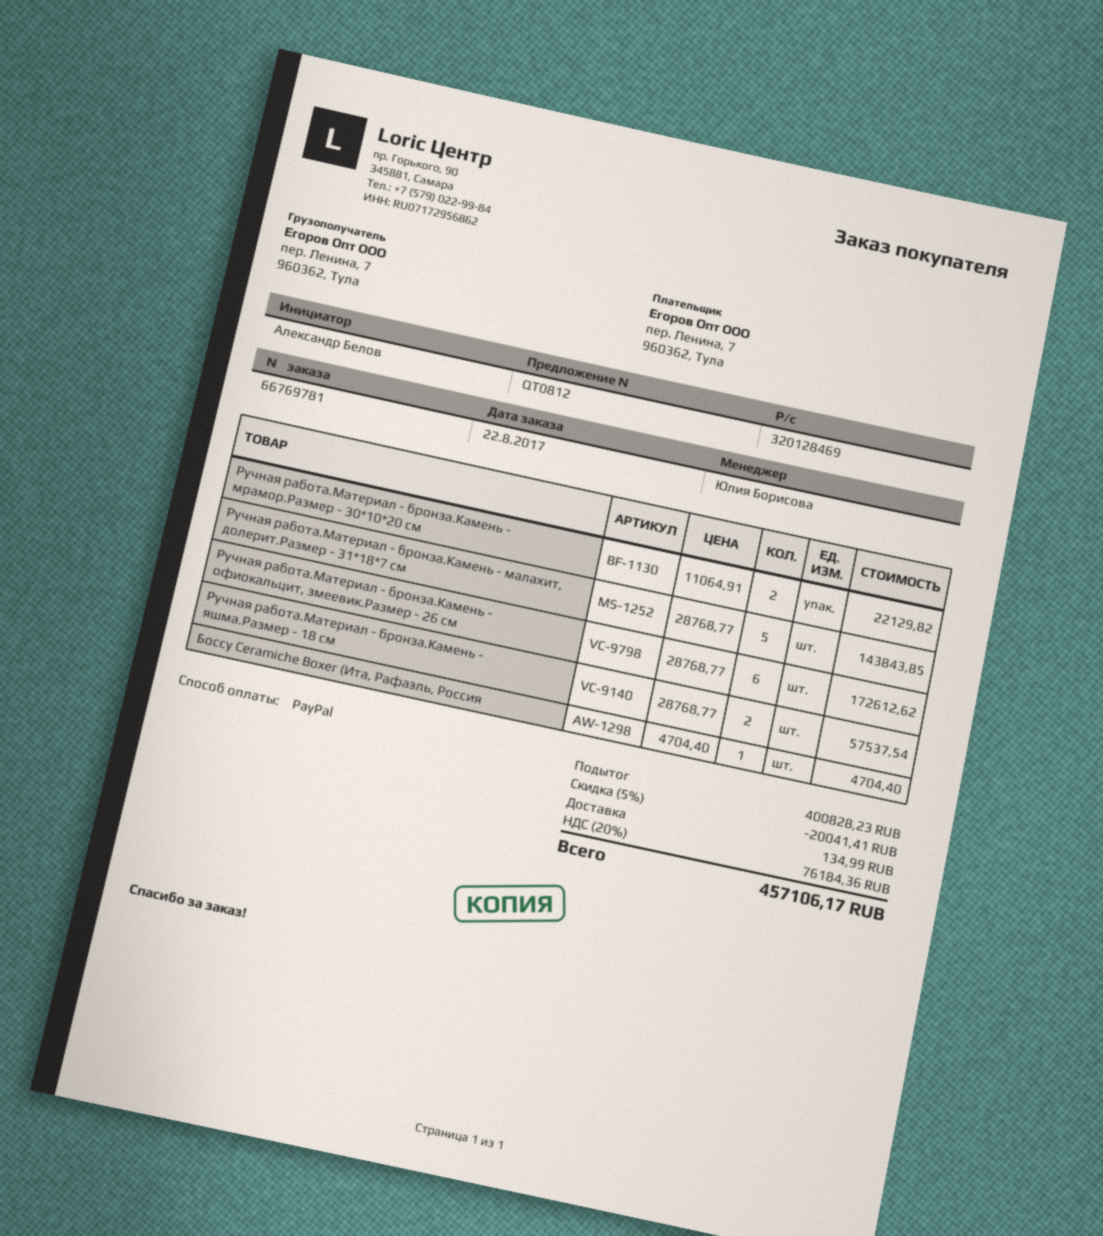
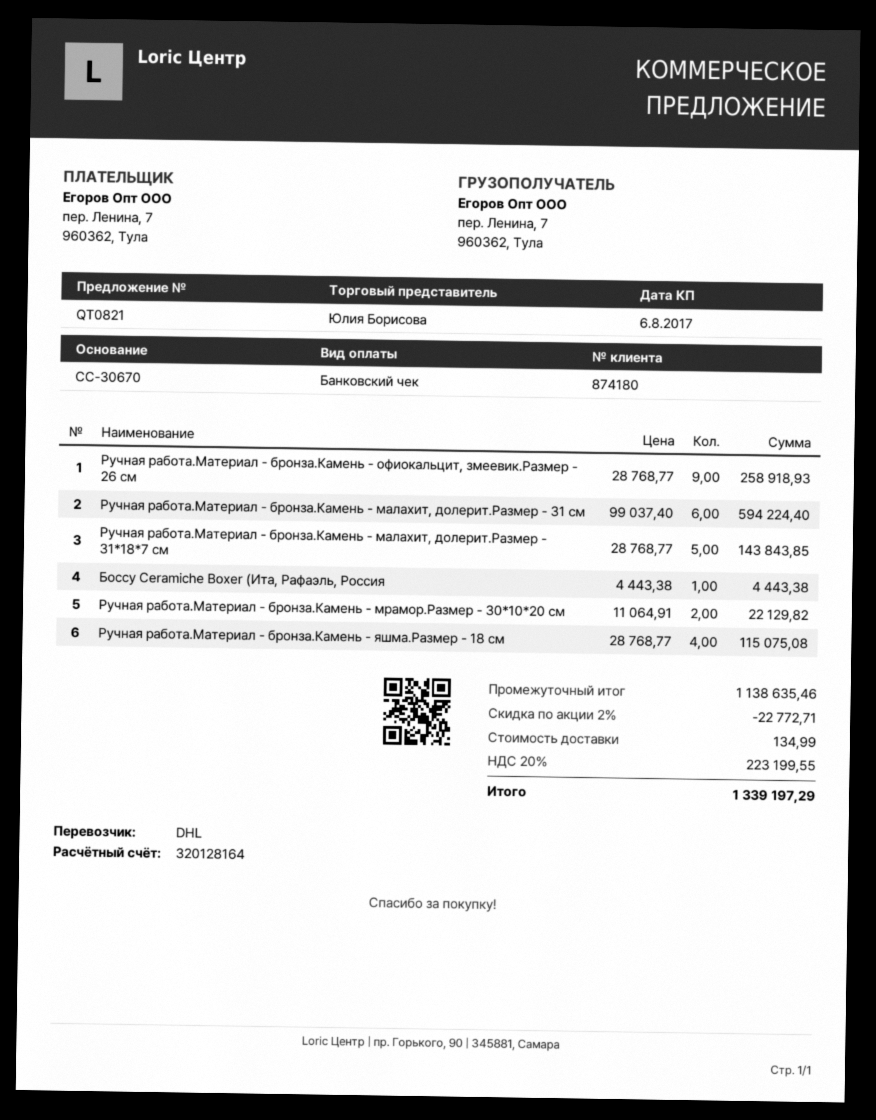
quote number: QT0812 -> QT0821
payment method: PayPal -> cheque
bank account: 320128469 -> 320128164
Ручная работа.Материал - бронза.Камень - офиокальцит, змеевик.Размер - 26 см: 6 x 28768.77 = 172612.62 -> 9 x 28768.77 = 258918.93
Ручная работа.Материал - бронза.Камень - яшма.Размер - 18 см: 2 x 28768.77 = 57537.54 -> 4 x 28768.77 = 115075.08
Боссу Ceramiche Boxer (Ита, Рафаэль, Россия: 1 x 4704.40 = 4704.40 -> 1 x 4443.38 = 4443.38
Ручная работа.Материал - бронза.Камень - малахит, долерит.Размер - 31 см: none -> 6 x 99037.40 = 594224.40
subtotal: 400828.23 -> 1138635.46
discount: 5% = 20041.41 -> 2% = 22772.71
tax: 20% = 76184.36 -> 20% = 223199.55
total: 457106.17 -> 1339197.29

